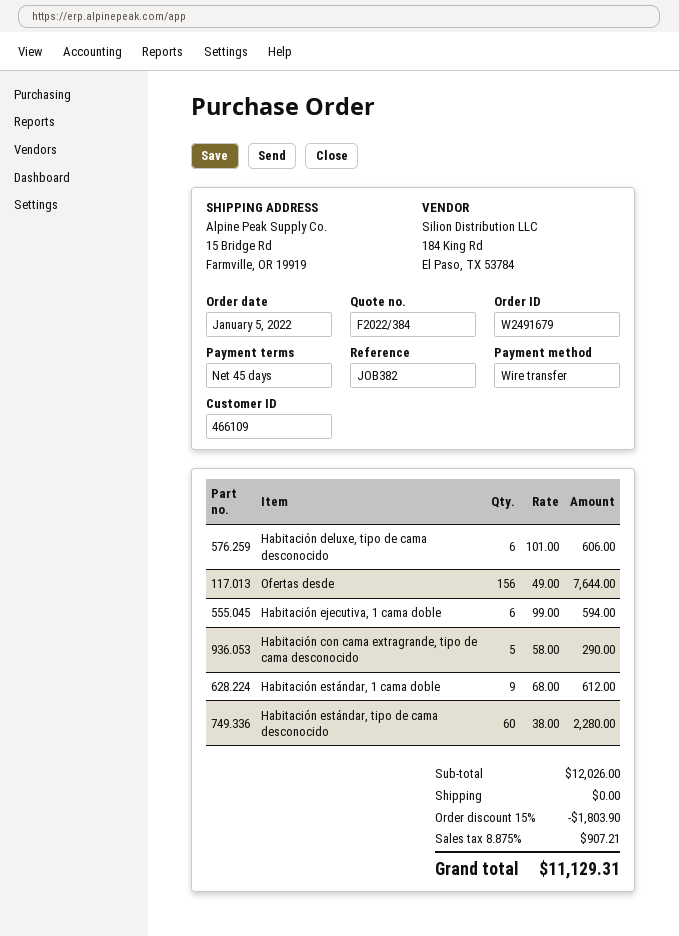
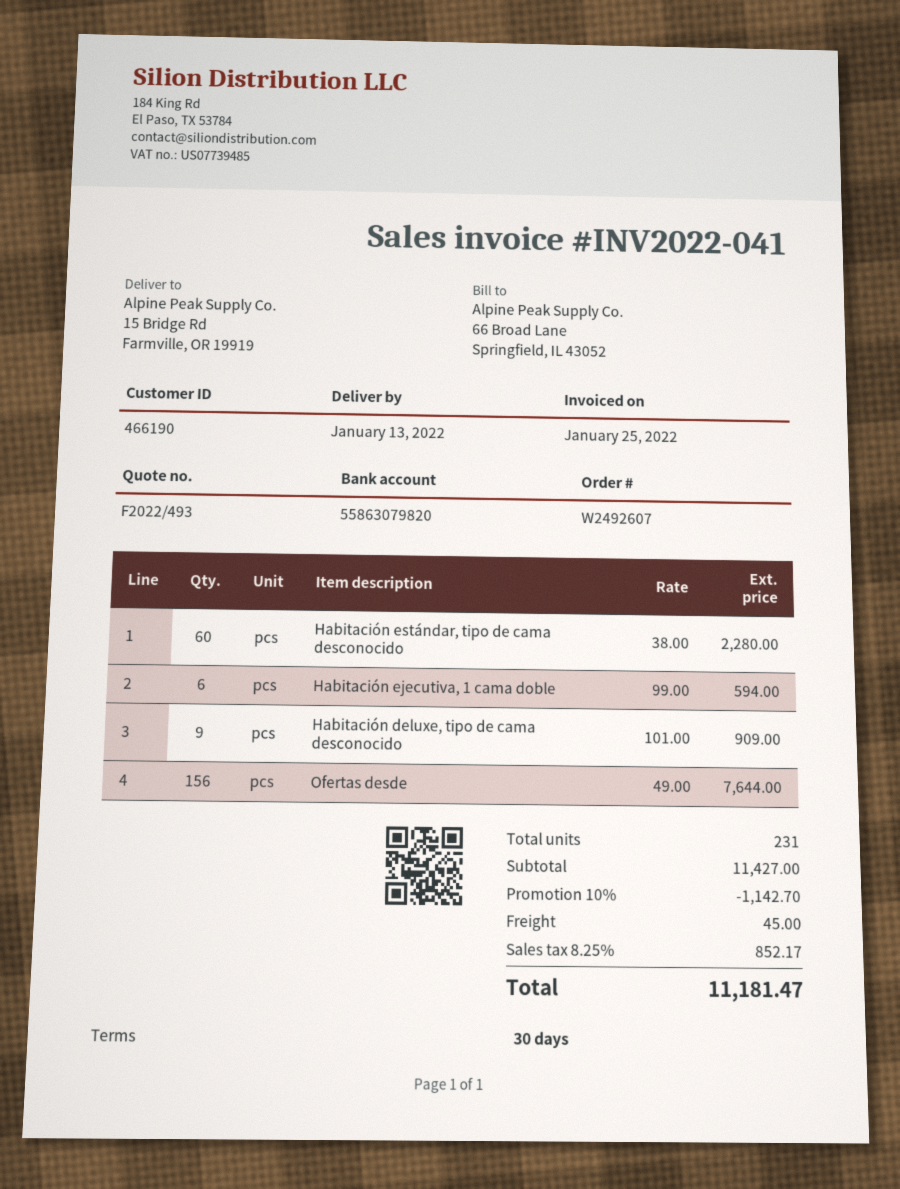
quote number: F2022/384 -> F2022/493
order number: W2491679 -> W2492607
payment terms: 45 days -> 30 days
customer number: 466109 -> 466190
Habitación deluxe, tipo de cama desconocido: 6 x 101.00 = 606.00 -> 9 x 101.00 = 909.00
Habitación con cama extragrande, tipo de cama desconocido: 5 x 58.00 = 290.00 -> none
Habitación estándar, 1 cama doble: 9 x 68.00 = 612.00 -> none
subtotal: 12026.00 -> 11427.00
discount: 15% = 1803.90 -> 10% = 1142.70
shipping: 0.00 -> 45.00
tax: 8.875% = 907.21 -> 8.25% = 852.17
total: 11129.31 -> 11181.47

